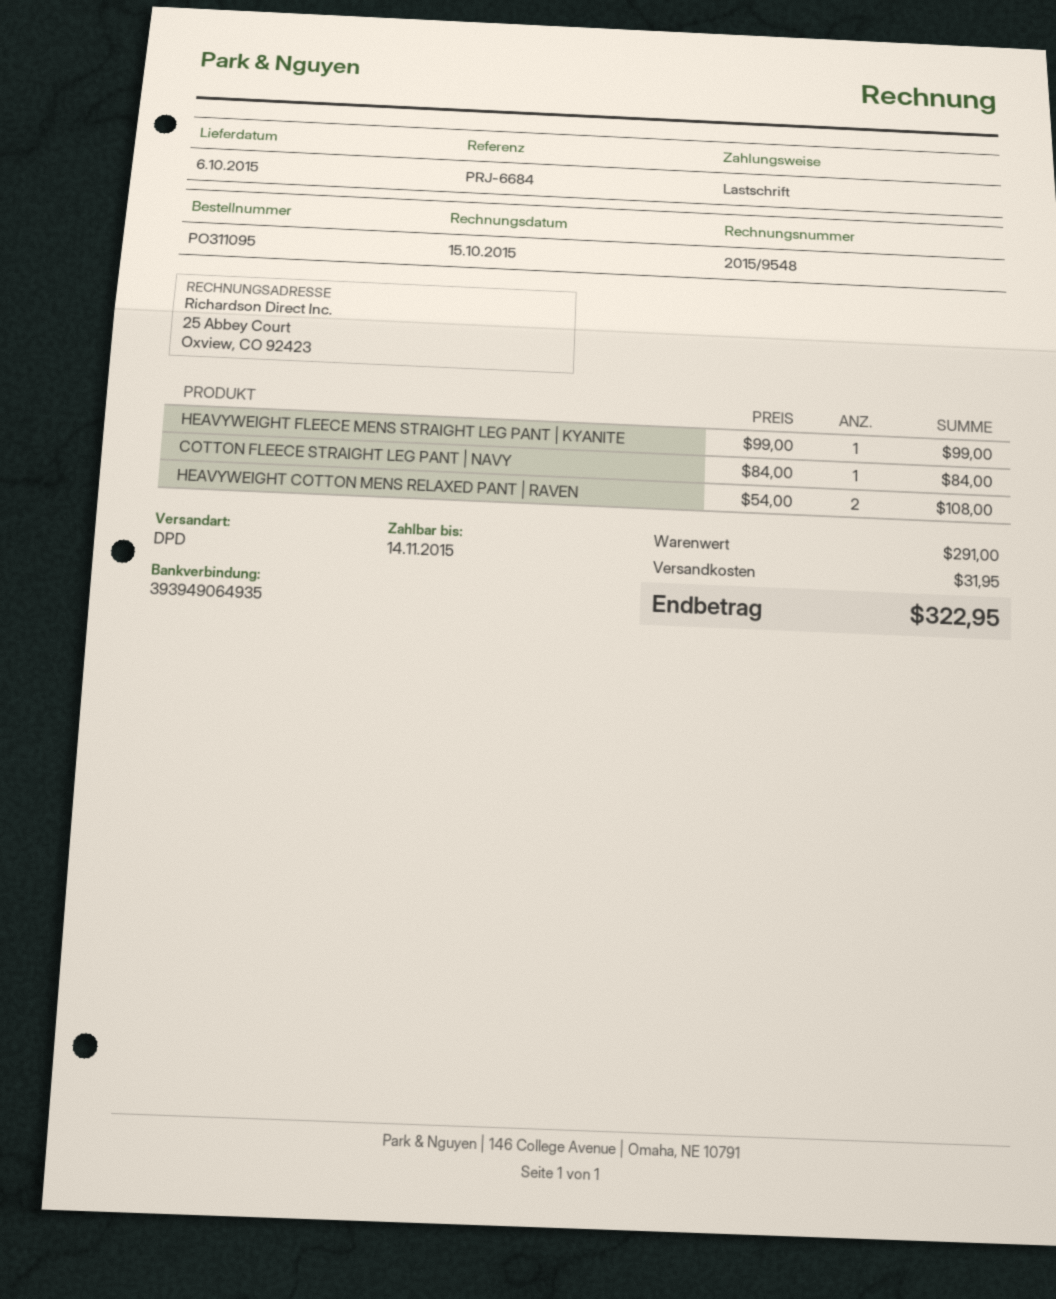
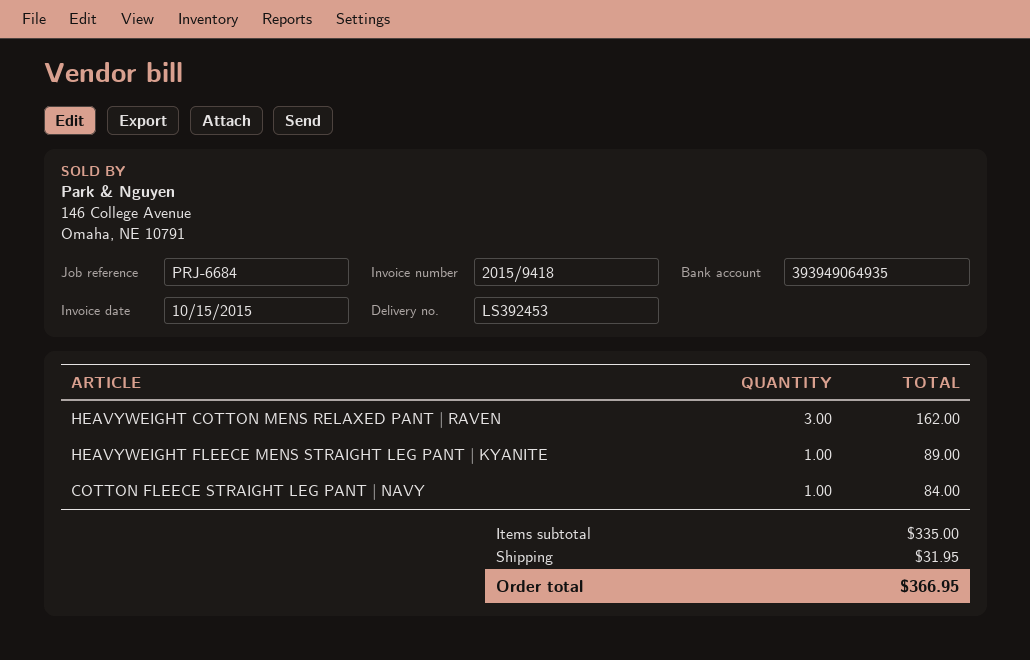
invoice number: 2015/9548 -> 2015/9418
HEAVYWEIGHT FLEECE MENS STRAIGHT LEG PANT | KYANITE: 1 for 99.00 -> 1 for 89.00
HEAVYWEIGHT COTTON MENS RELAXED PANT | RAVEN: 2 for 108.00 -> 3 for 162.00
subtotal: 291.00 -> 335.00
total: 322.95 -> 366.95

